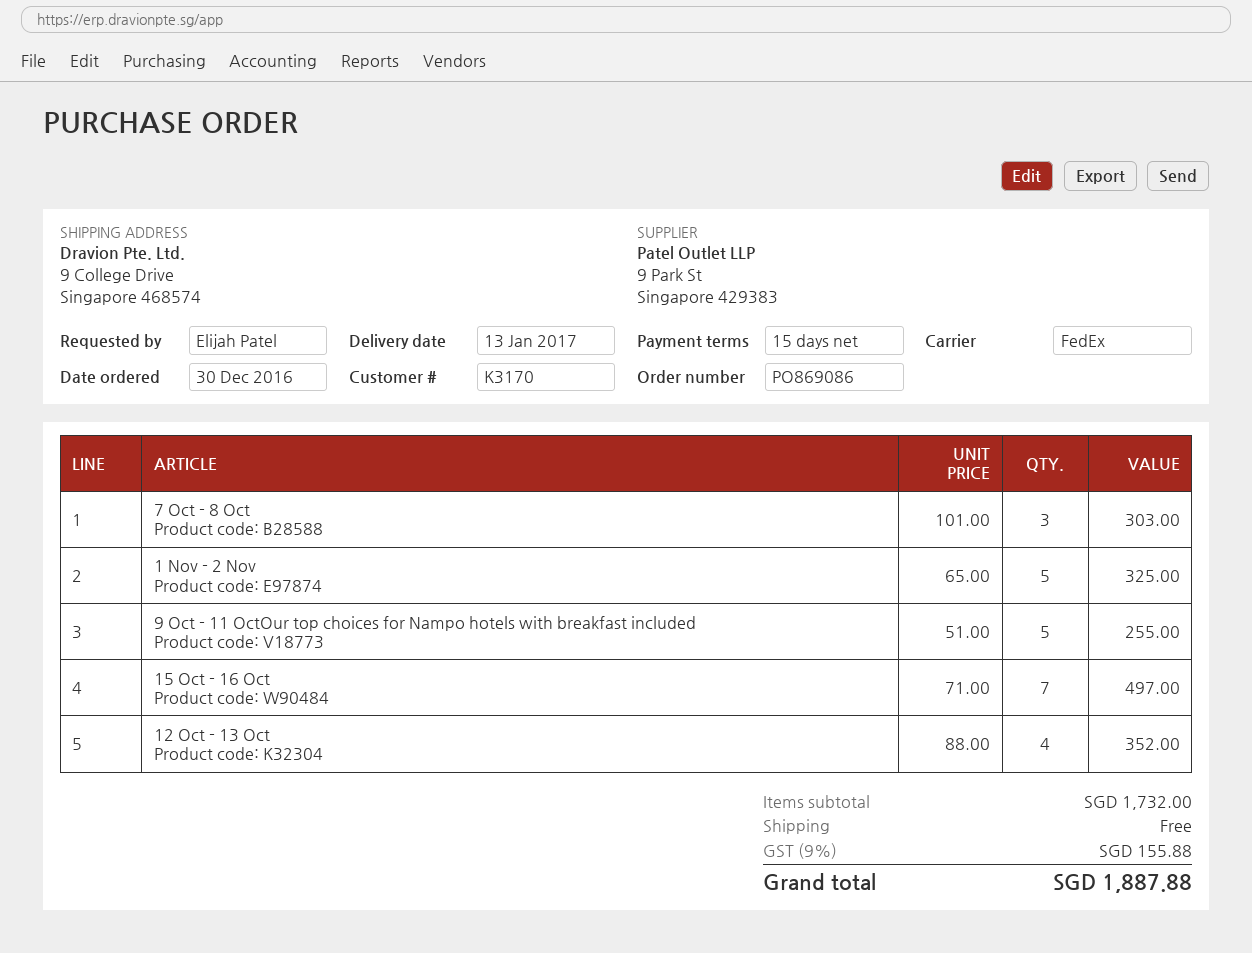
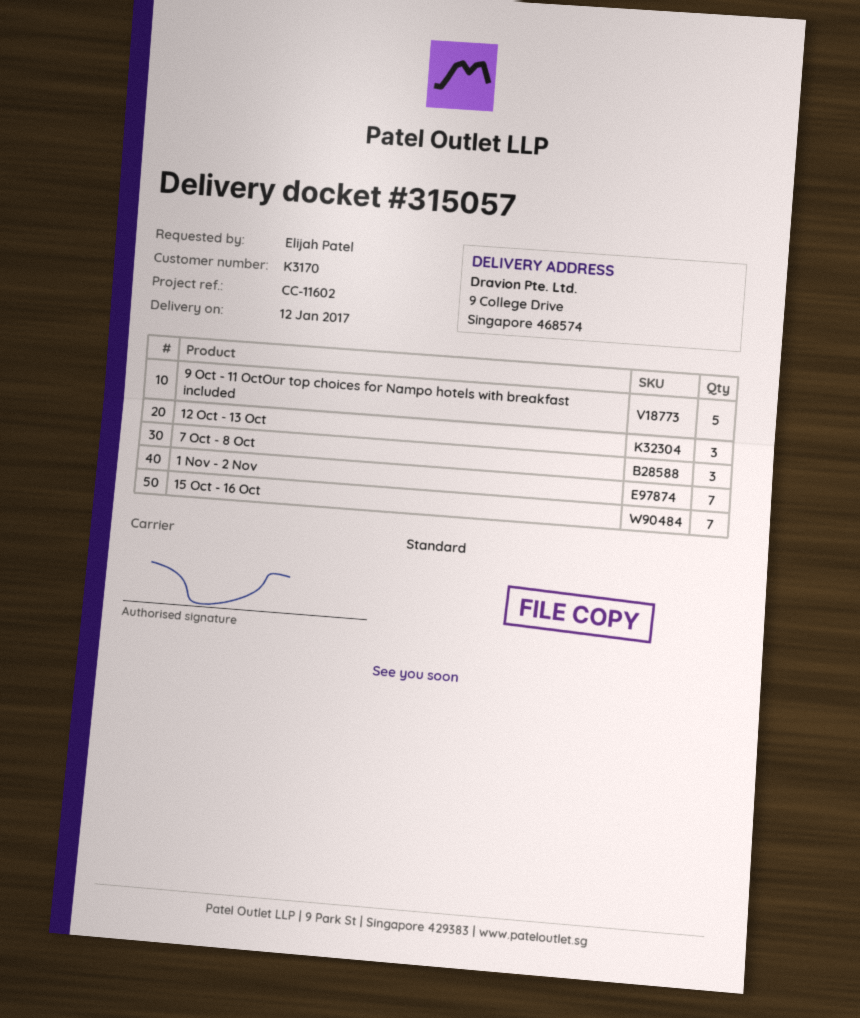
delivery date: 2017-01-13 -> 2017-01-12
shipping method: FedEx -> standard
1 Nov - 2 Nov: 5 -> 7
12 Oct - 13 Oct: 4 -> 3

